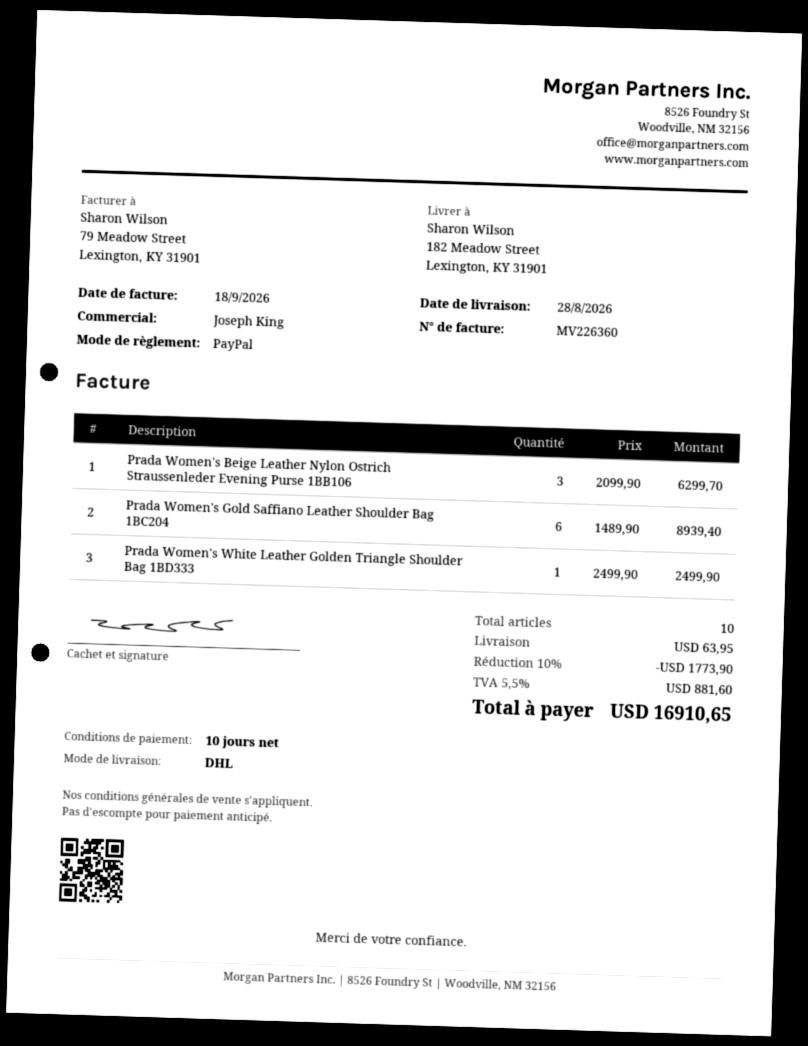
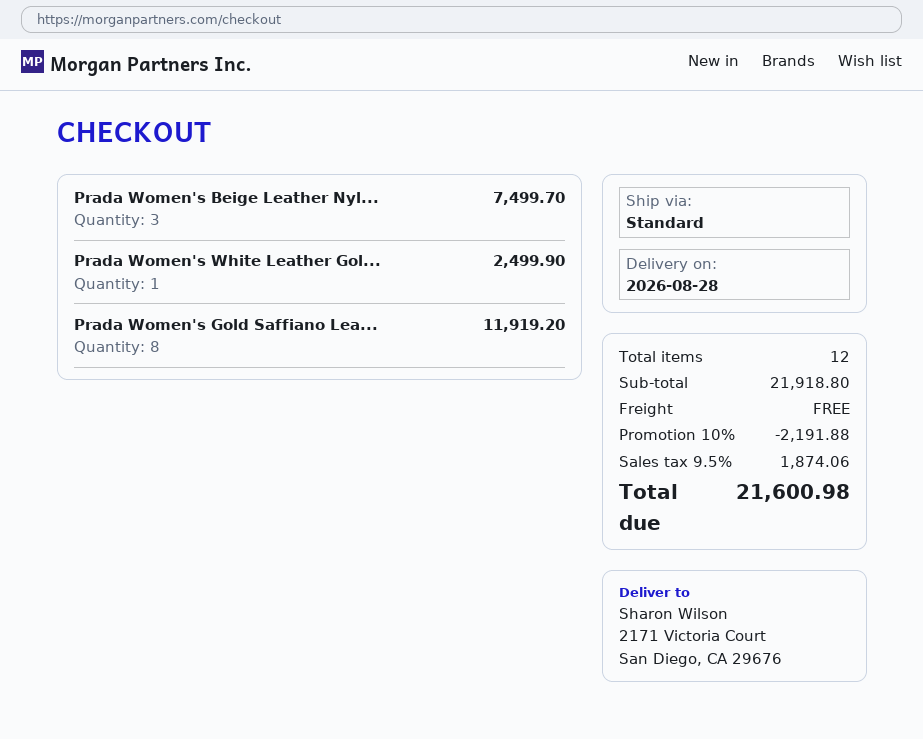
shipping method: DHL -> standard
ship to: 182 Meadow Street, Lexington, KY 31901 -> 2171 Victoria Court, San Diego, CA 29676
Prada Women's Beige Leather Nylon Ostrich Straussenleder Evening Purse 1BB106: 3 for 6299.70 -> 3 for 7499.70
Prada Women's Gold Saffiano Leather Shoulder Bag 1BC204: 6 for 8939.40 -> 8 for 11919.20
total quantity: 10 -> 12
discount: 10% = 1773.90 -> 10% = 2191.88
shipping: 63.95 -> 0.00
tax: 5.5% = 881.60 -> 9.5% = 1874.06
total: 16910.65 -> 21600.98

